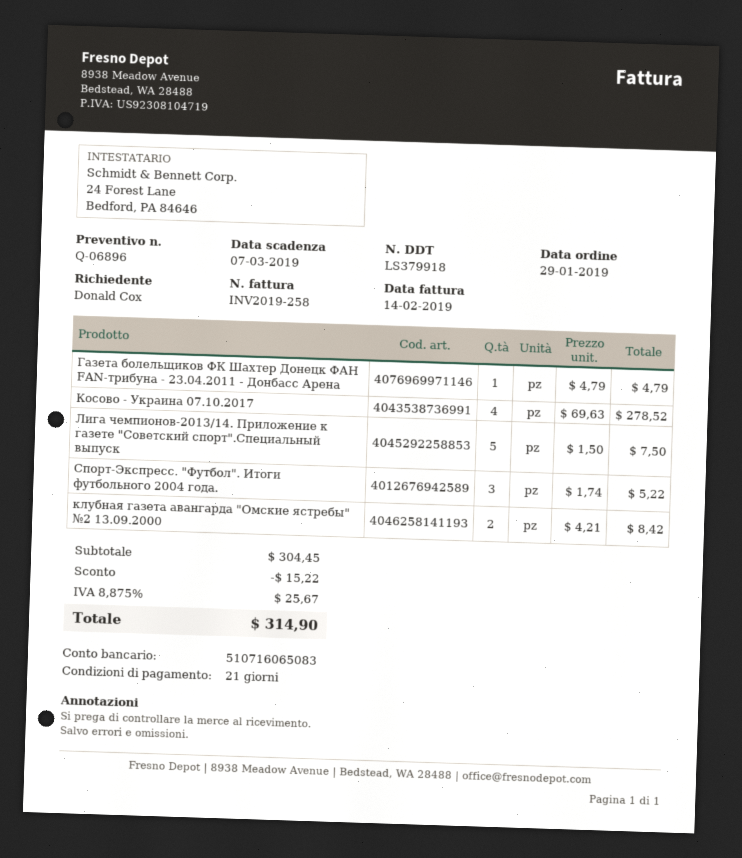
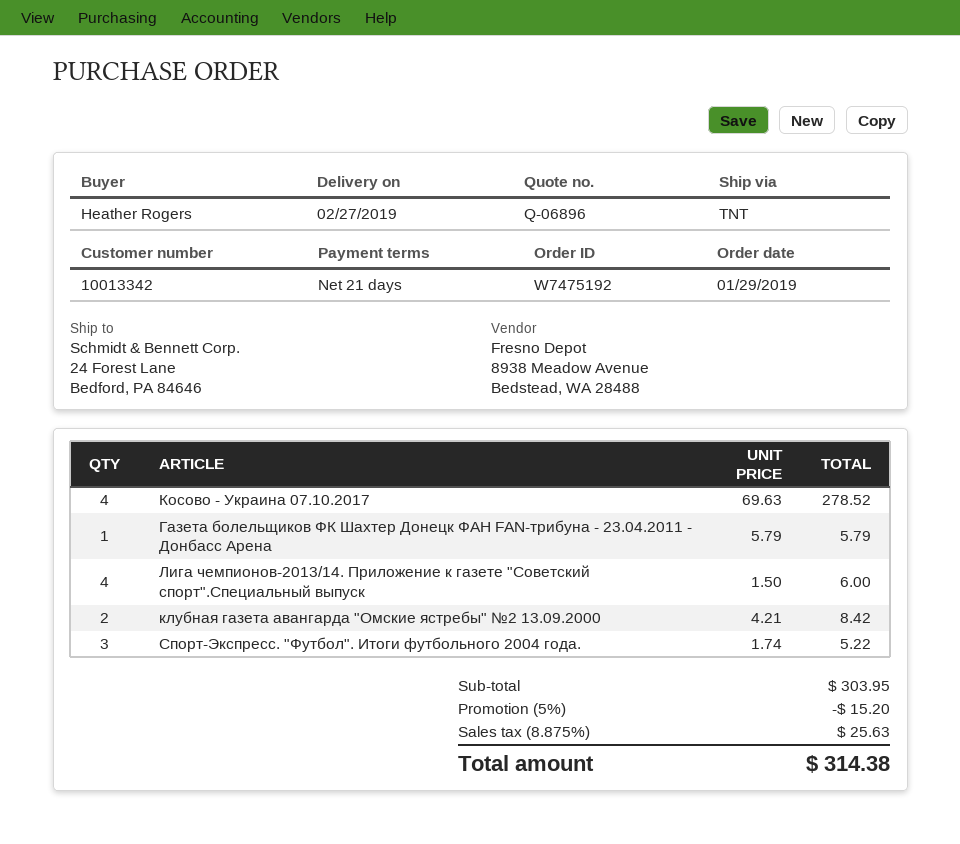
ordered by: Donald Cox -> Heather Rogers
Газета болельщиков ФК Шахтер Донецк ФАН FAN-трибуна - 23.04.2011 - Донбасс Арена: 1 x 4.79 = 4.79 -> 1 x 5.79 = 5.79
Лига чемпионов-2013/14. Приложение к газете "Советский спорт".Специальный выпуск: 5 x 1.50 = 7.50 -> 4 x 1.50 = 6.00
subtotal: 304.45 -> 303.95
discount: 15.22 -> 15.20
tax: 8.875% = 25.67 -> 8.875% = 25.63
total: 314.90 -> 314.38

